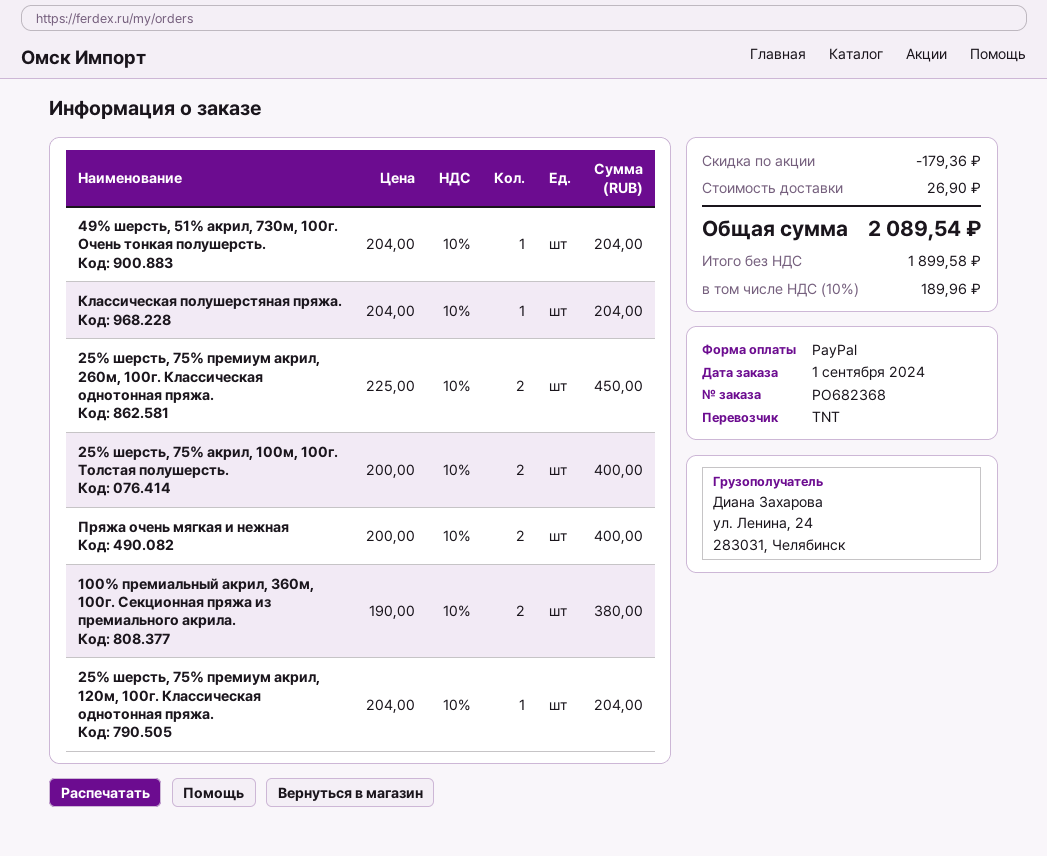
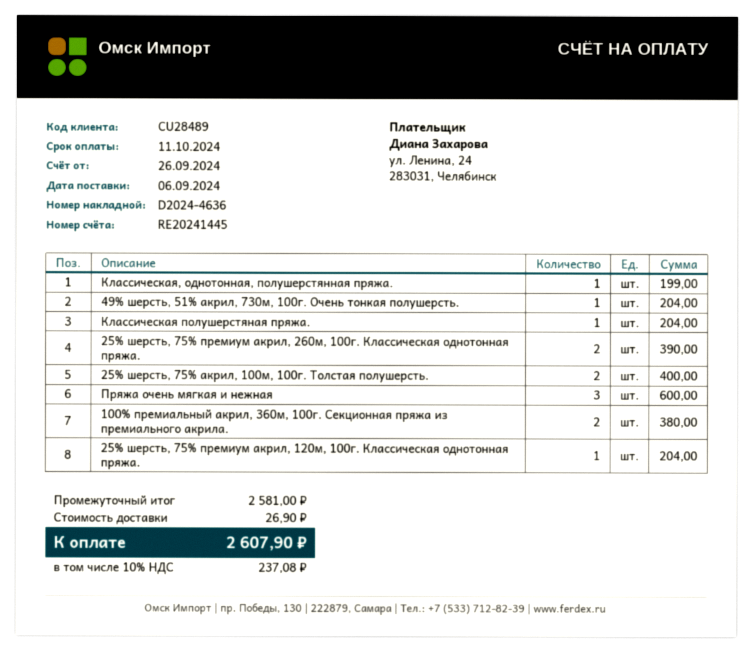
25% шерсть, 75% премиум акрил, 260м, 100г. Классическая однотонная пряжа.: 2 for 450.00 -> 2 for 390.00
Пряжа очень мягкая и нежная: 2 for 400.00 -> 3 for 600.00
Классическая, однотонная, полушерстянная пряжа.: none -> 1 for 199.00
discount: 179.36 -> none
tax: 10% = 189.96 -> 10% = 237.08
total: 2089.54 -> 2607.90

